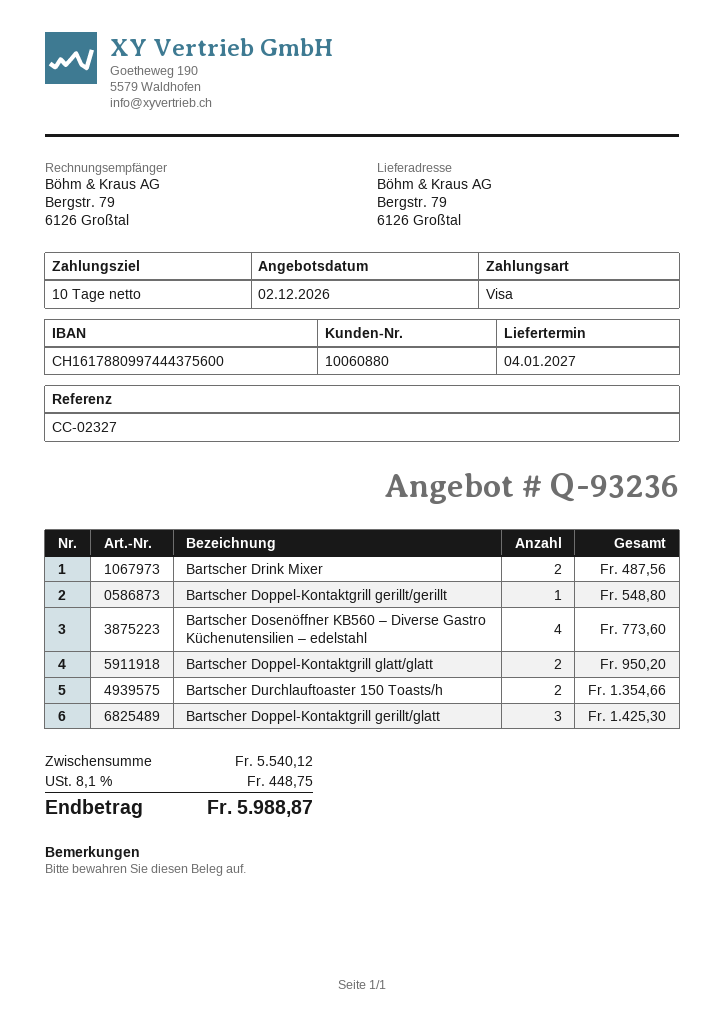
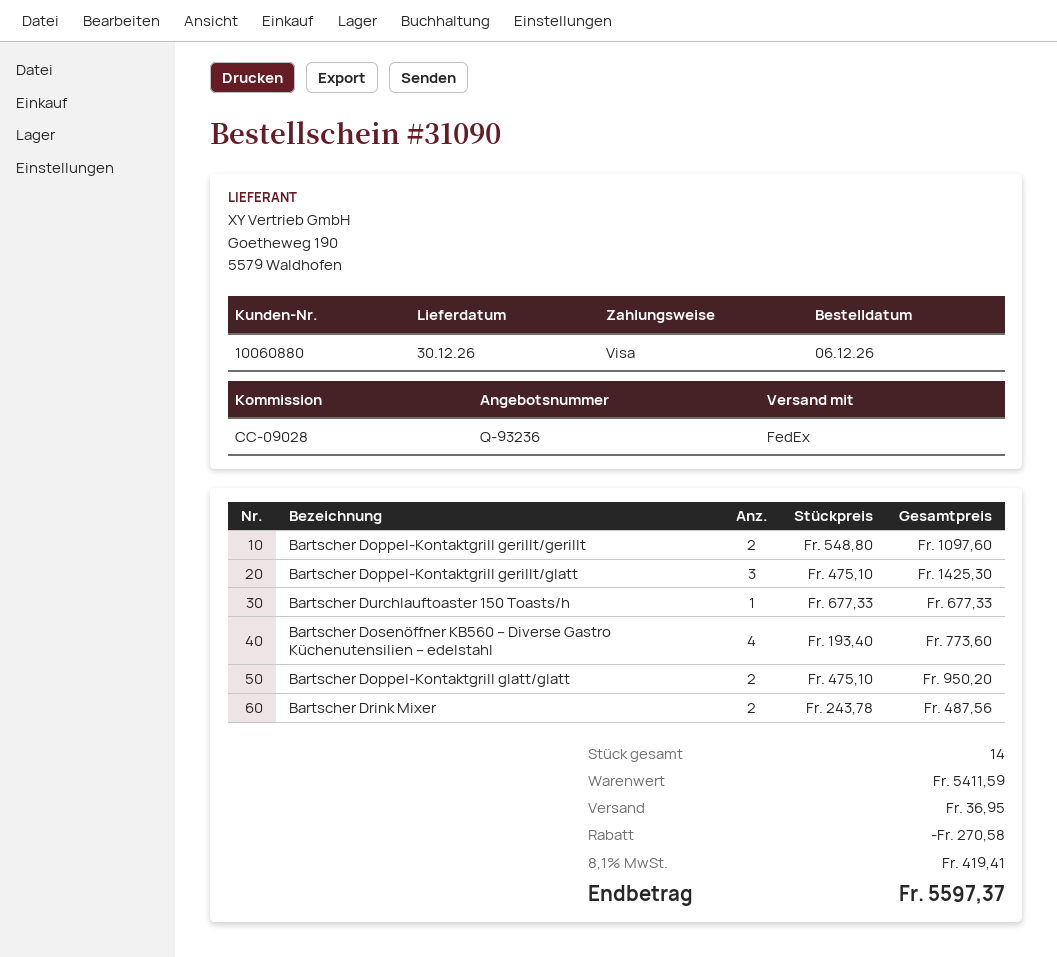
delivery date: 2027-01-04 -> 2026-12-30
reference: CC-02327 -> CC-09028
Bartscher Doppel-Kontaktgrill gerillt/gerillt: 1 for 548.80 -> 2 for 1097.60
Bartscher Durchlauftoaster 150 Toasts/h: 2 for 1354.66 -> 1 for 677.33
subtotal: 5540.12 -> 5411.59
discount: none -> 270.58
shipping: none -> 36.95
tax: 8.1% = 448.75 -> 8.1% = 419.41
total: 5988.87 -> 5597.37

